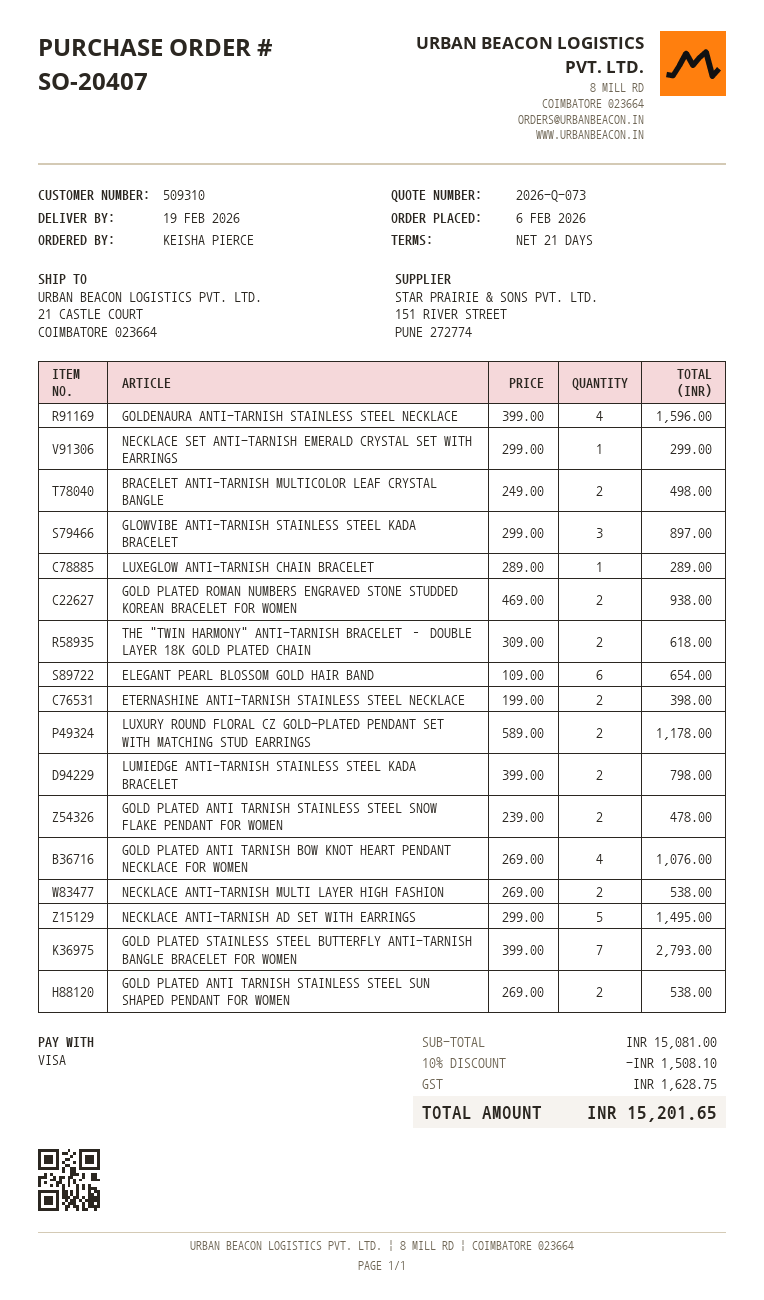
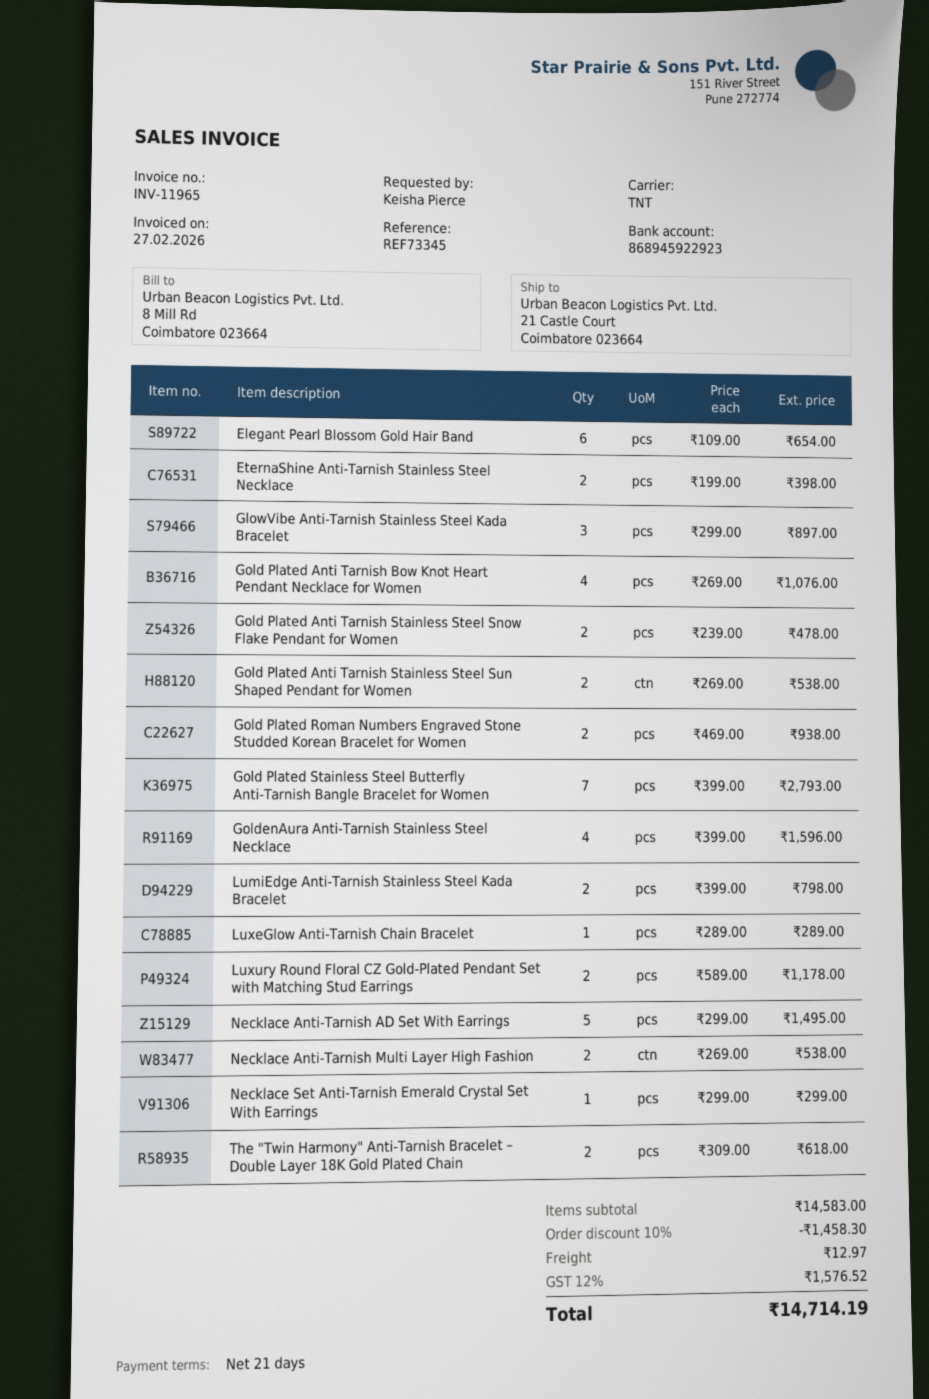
BRACELET ANTI-TARNISH MULTICOLOR LEAF CRYSTAL BANGLE: 2 x 249.00 = 498.00 -> none
subtotal: 15081.00 -> 14583.00
discount: 10% = 1508.10 -> 10% = 1458.30
shipping: none -> 12.97
tax: 1628.75 -> 1576.52
total: 15201.65 -> 14714.19

